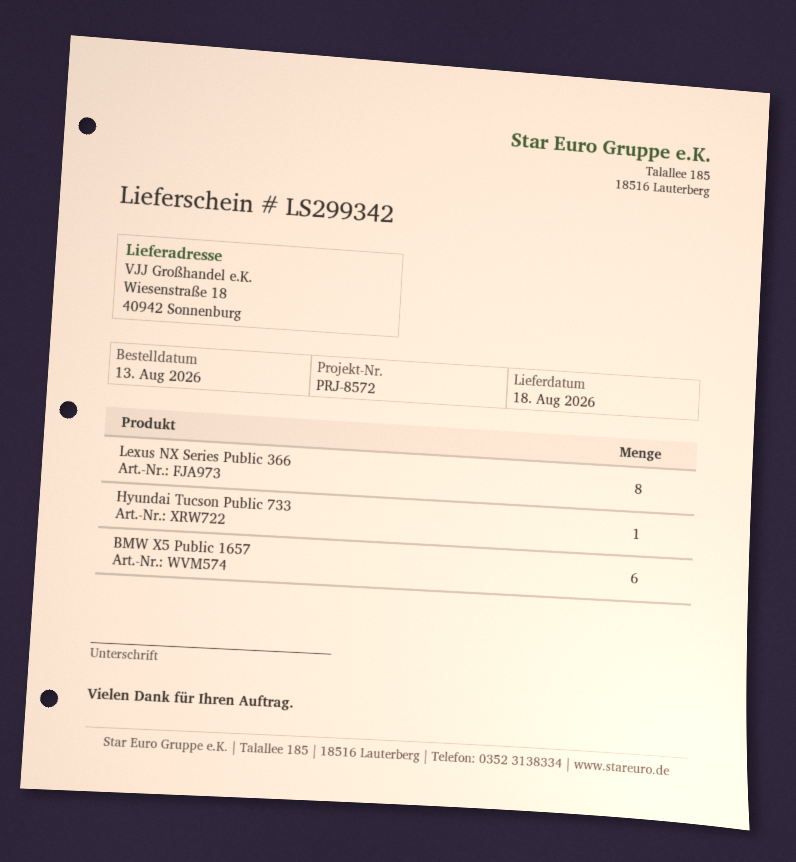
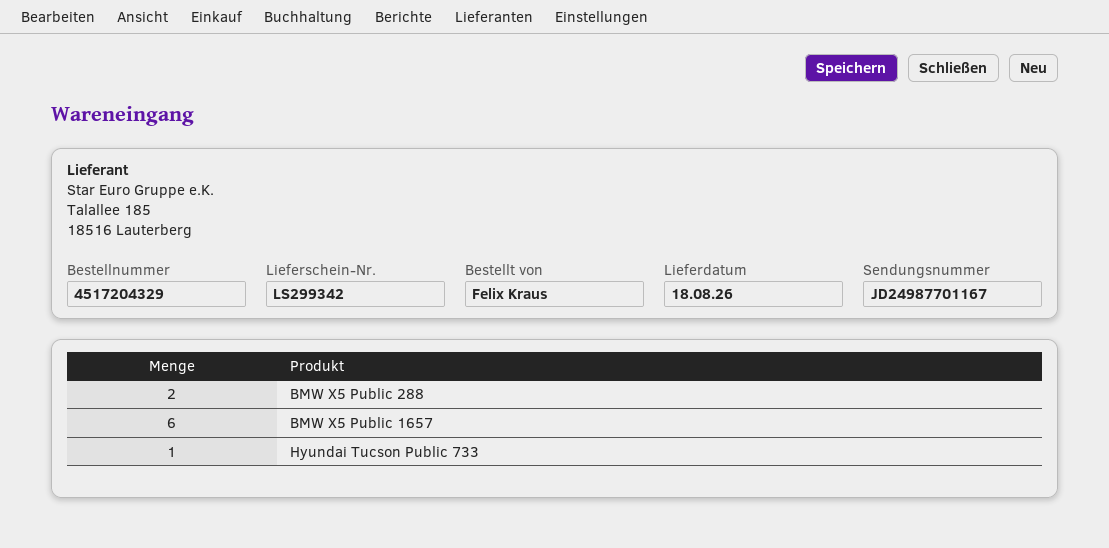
Lexus NX Series Public 366: 8 -> none
BMW X5 Public 288: none -> 2

